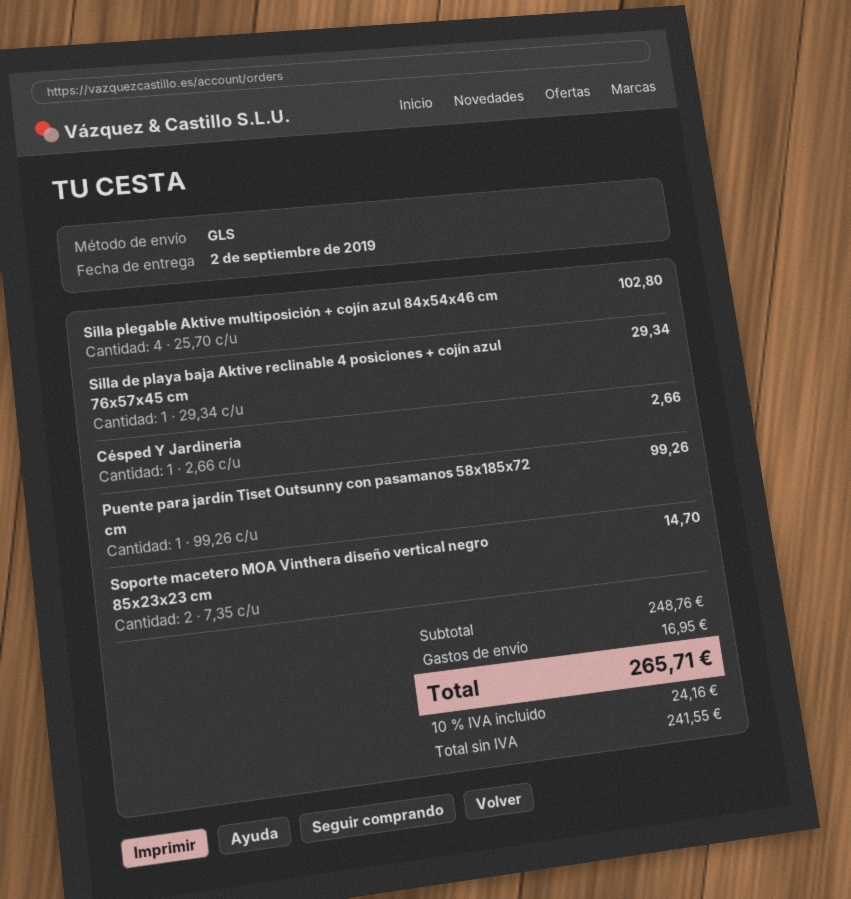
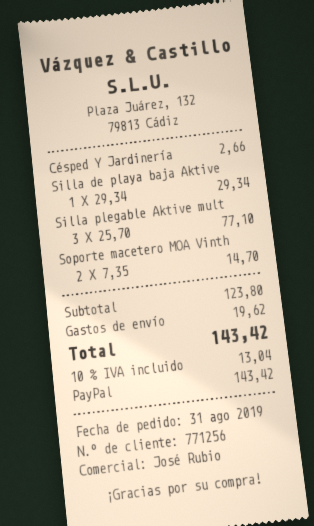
Silla plegable Aktive multiposición + cojín azul 84x54x46 cm: 4 x 25.70 = 102.80 -> 3 x 25.70 = 77.10
Puente para jardín Tiset Outsunny con pasamanos 58x185x72 cm: 1 x 99.26 = 99.26 -> none
subtotal: 248.76 -> 123.80
shipping: 16.95 -> 19.62
tax: 10% = 24.16 -> 10% = 13.04
total: 265.71 -> 143.42

